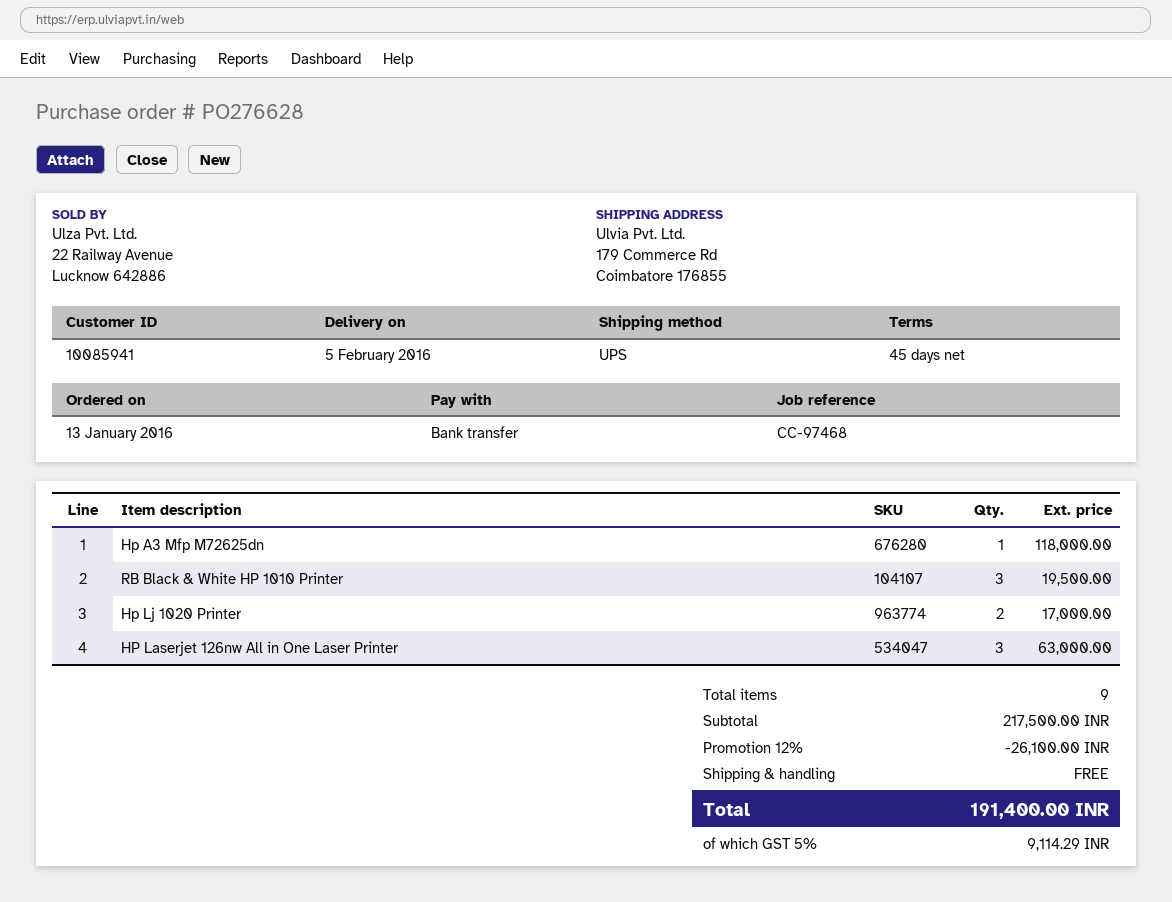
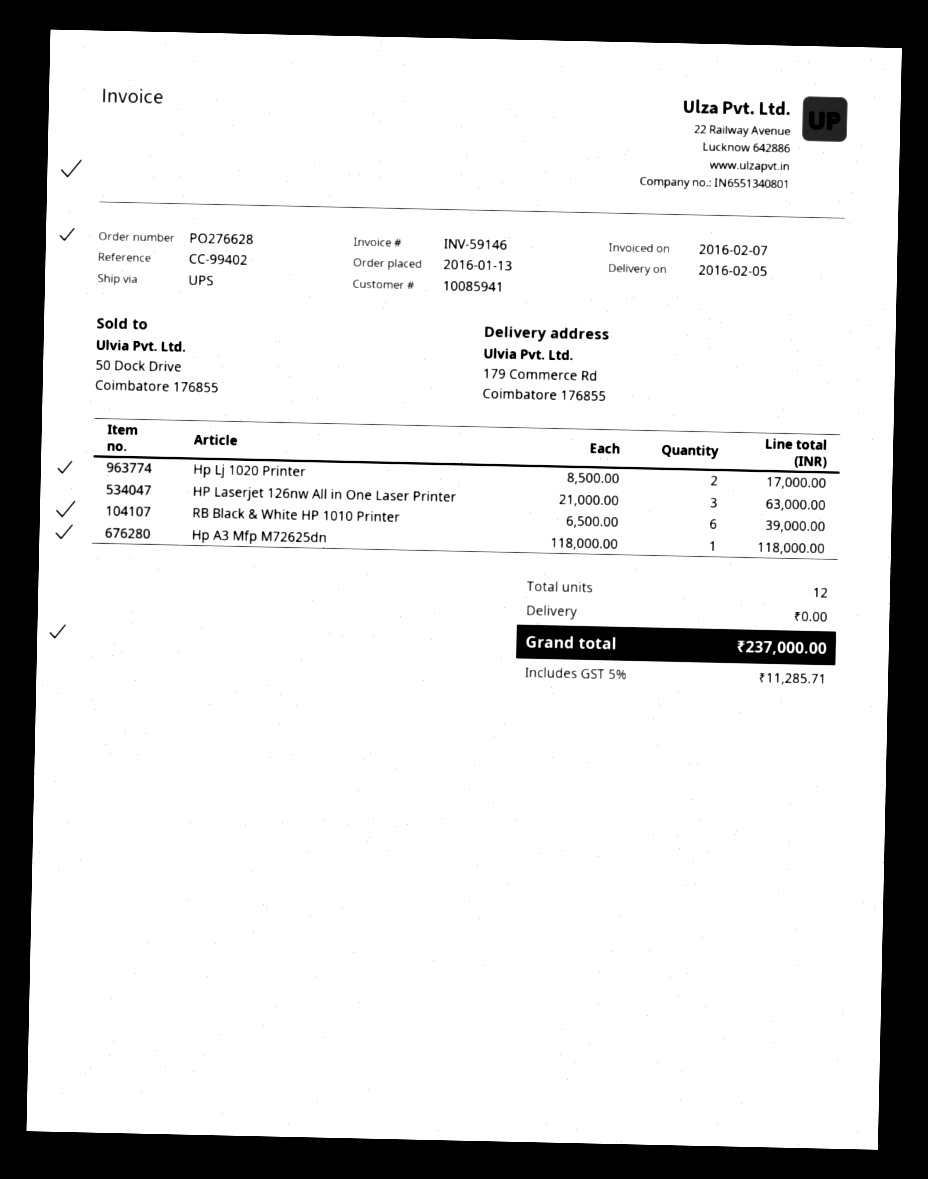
reference: CC-97468 -> CC-99402
RB Black & White HP 1010 Printer: 3 for 19500.00 -> 6 for 39000.00
total quantity: 9 -> 12
discount: 12% = 26100.00 -> none
tax: 5% = 9114.29 -> 5% = 11285.71
total: 191400.00 -> 237000.00

